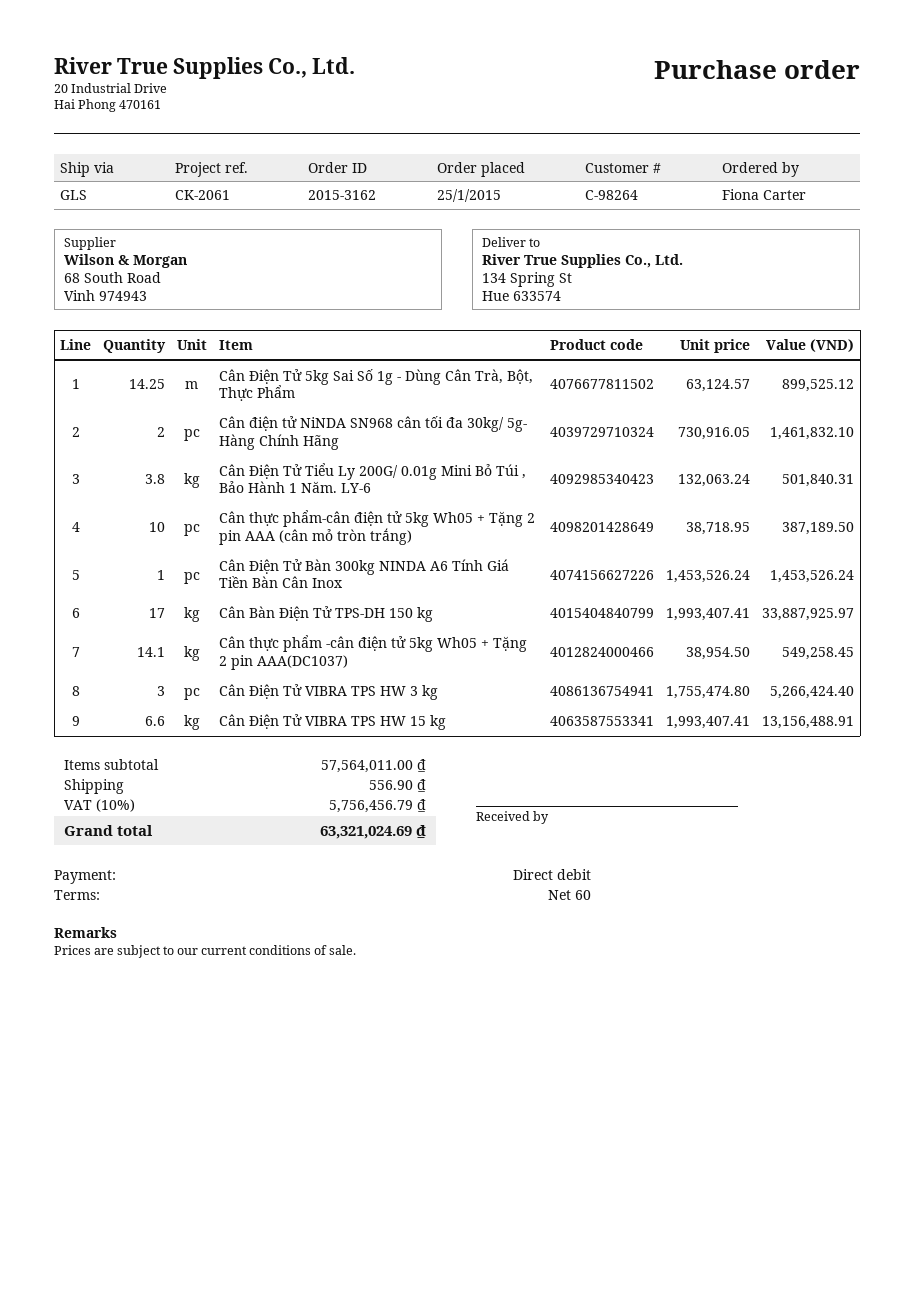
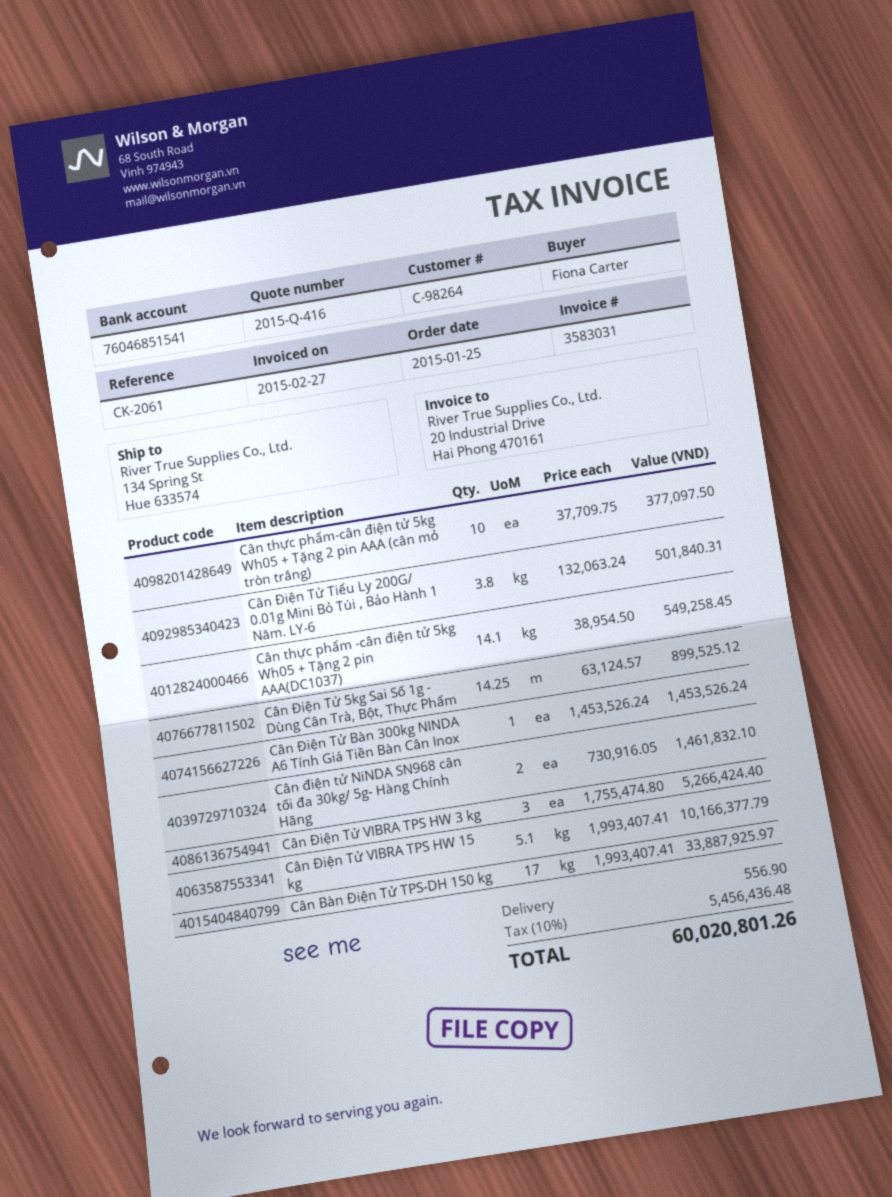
Cân thực phẩm-cân điện tử 5kg Wh05 + Tặng 2 pin AAA (cân mỏ tròn trắng): 10 x 38718.95 = 387189.50 -> 10 x 37709.75 = 377097.50
Cân Điện Tử VIBRA TPS HW 15 kg: 6.6 x 1993407.41 = 13156488.91 -> 5.1 x 1993407.41 = 10166377.79
tax: 10% = 5756456.79 -> 10% = 5456436.48
total: 63321024.69 -> 60020801.26

